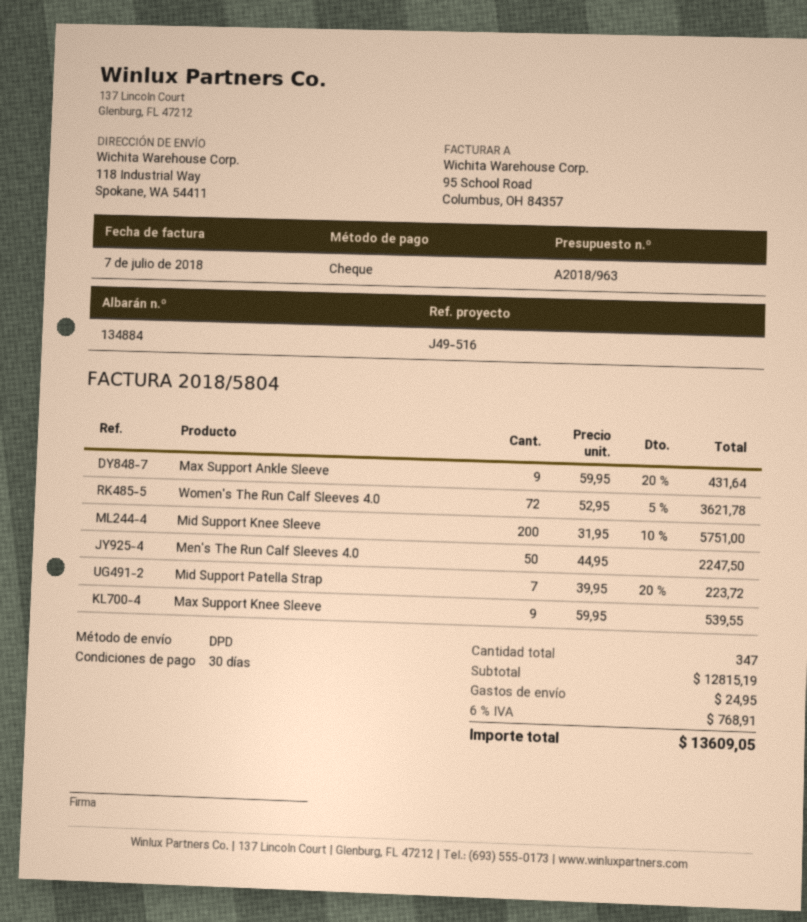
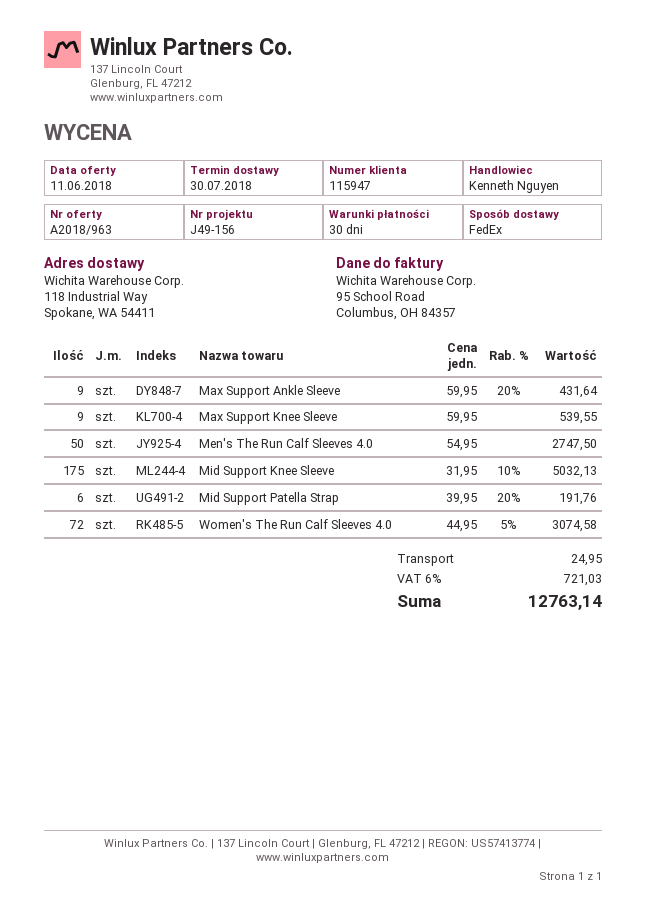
reference: J49-516 -> J49-156
shipping method: DPD -> FedEx
Women's The Run Calf Sleeves 4.0: 72 x 52.95 - 5% = 3621.78 -> 72 x 44.95 - 5% = 3074.58
Mid Support Knee Sleeve: 200 x 31.95 - 10% = 5751.00 -> 175 x 31.95 - 10% = 5032.13
Men's The Run Calf Sleeves 4.0: 50 x 44.95 = 2247.50 -> 50 x 54.95 = 2747.50
Mid Support Patella Strap: 7 x 39.95 - 20% = 223.72 -> 6 x 39.95 - 20% = 191.76
tax: 6% = 768.91 -> 6% = 721.03
total: 13609.05 -> 12763.14

